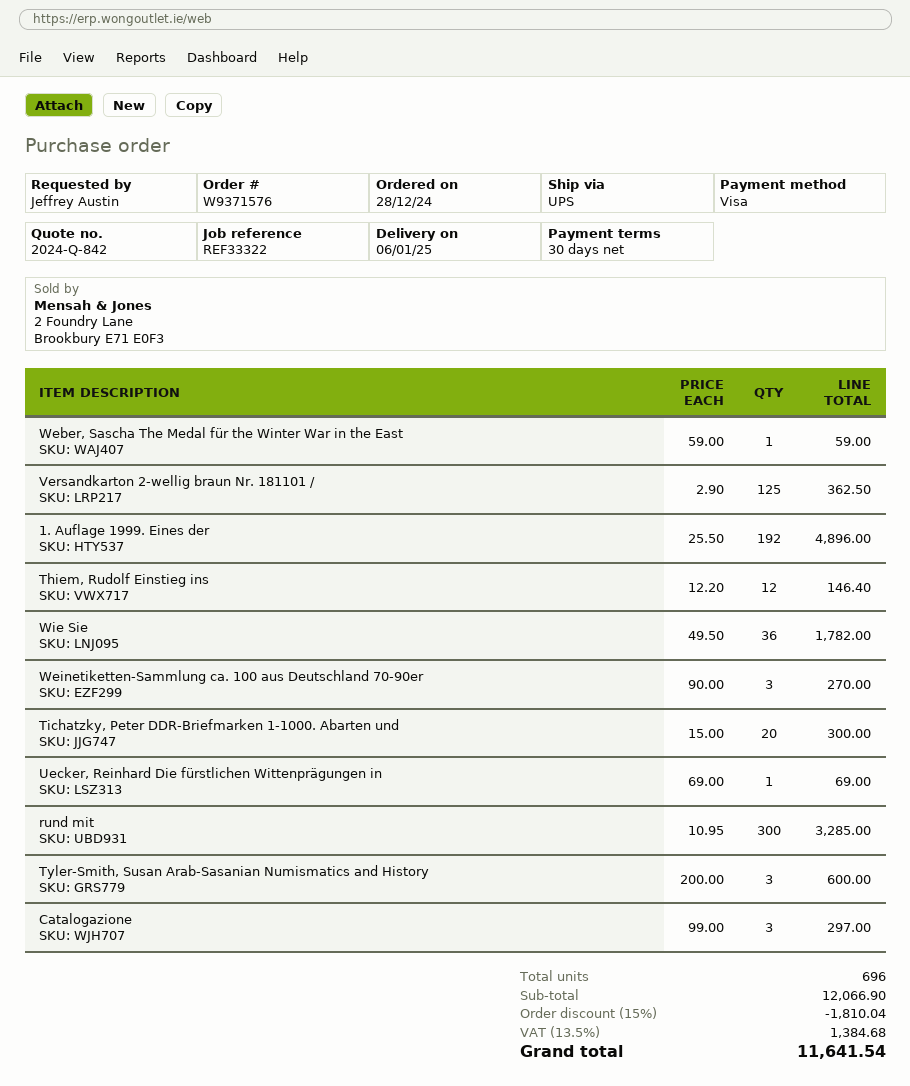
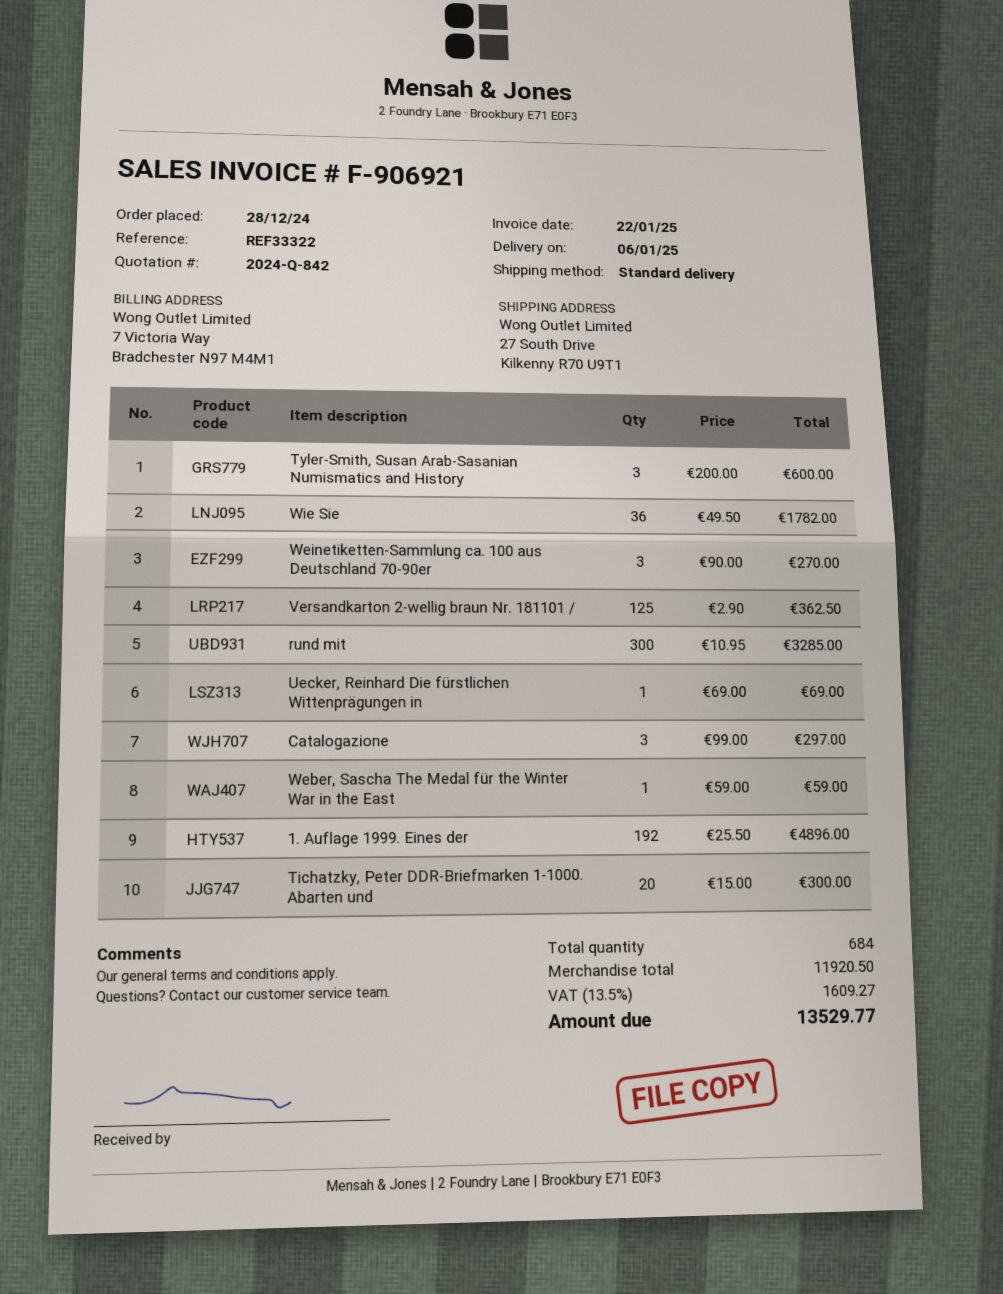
shipping method: UPS -> standard
Thiem, Rudolf Einstieg ins: 12 x 12.20 = 146.40 -> none
total quantity: 696 -> 684
subtotal: 12066.90 -> 11920.50
discount: 15% = 1810.04 -> none
tax: 13.5% = 1384.68 -> 13.5% = 1609.27
total: 11641.54 -> 13529.77

